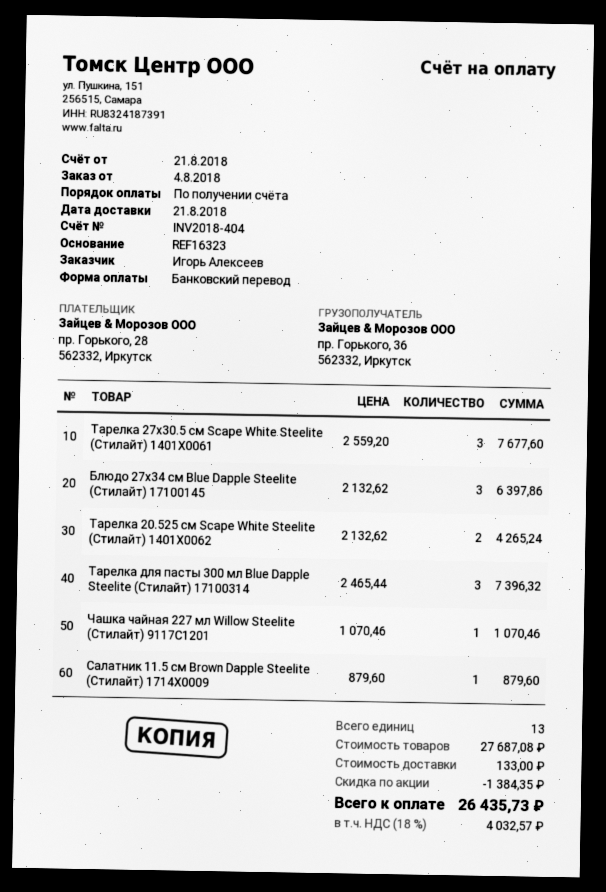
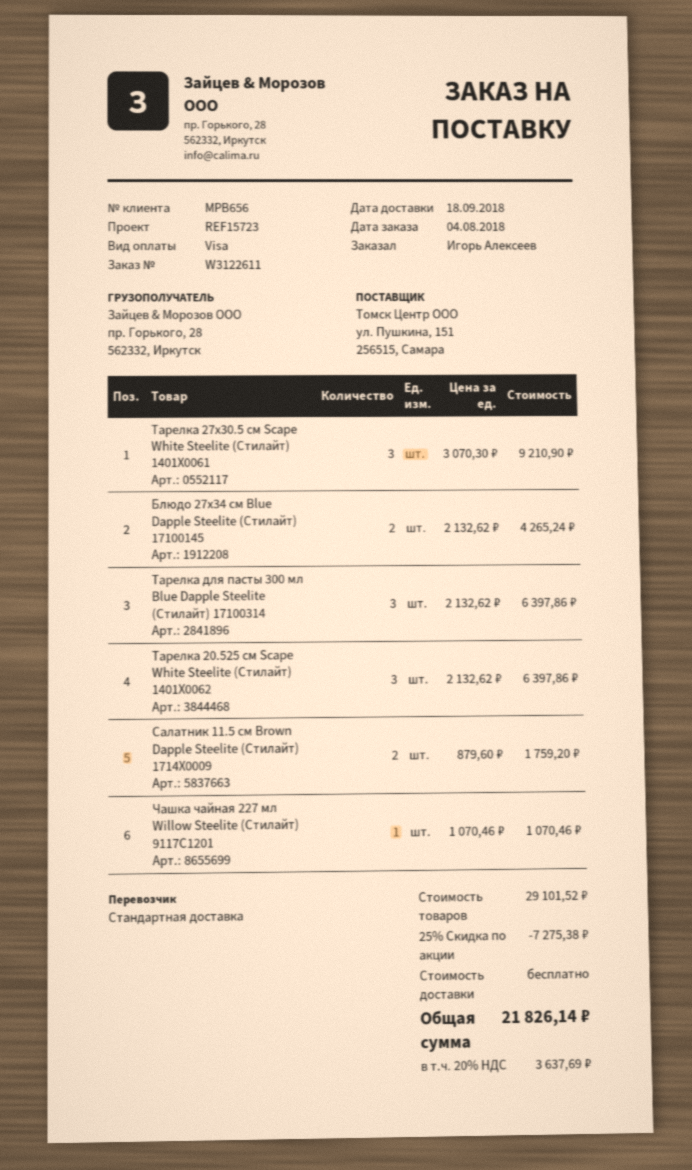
delivery date: 2018-08-21 -> 2018-09-18
reference: REF16323 -> REF15723
payment method: bank transfer -> Visa
ship to: пр. Горького, 36, 562332, Иркутск -> пр. Горького, 28, 562332, Иркутск
Тарелка 27х30.5 см Scape White Steelite (Стилайт) 1401X0061: 3 x 2559.20 = 7677.60 -> 3 x 3070.30 = 9210.90
Блюдо 27х34 см Blue Dapple Steelite (Стилайт) 17100145: 3 x 2132.62 = 6397.86 -> 2 x 2132.62 = 4265.24
Тарелка 20.525 см Scape White Steelite (Стилайт) 1401X0062: 2 x 2132.62 = 4265.24 -> 3 x 2132.62 = 6397.86
Тарелка для пасты 300 мл Blue Dapple Steelite (Стилайт) 17100314: 3 x 2465.44 = 7396.32 -> 3 x 2132.62 = 6397.86
Салатник 11.5 см Brown Dapple Steelite (Стилайт) 1714X0009: 1 x 879.60 = 879.60 -> 2 x 879.60 = 1759.20
subtotal: 27687.08 -> 29101.52
discount: 1384.35 -> 7275.38
shipping: 133.00 -> 0.00
tax: 18% = 4032.57 -> 20% = 3637.69
total: 26435.73 -> 21826.14

